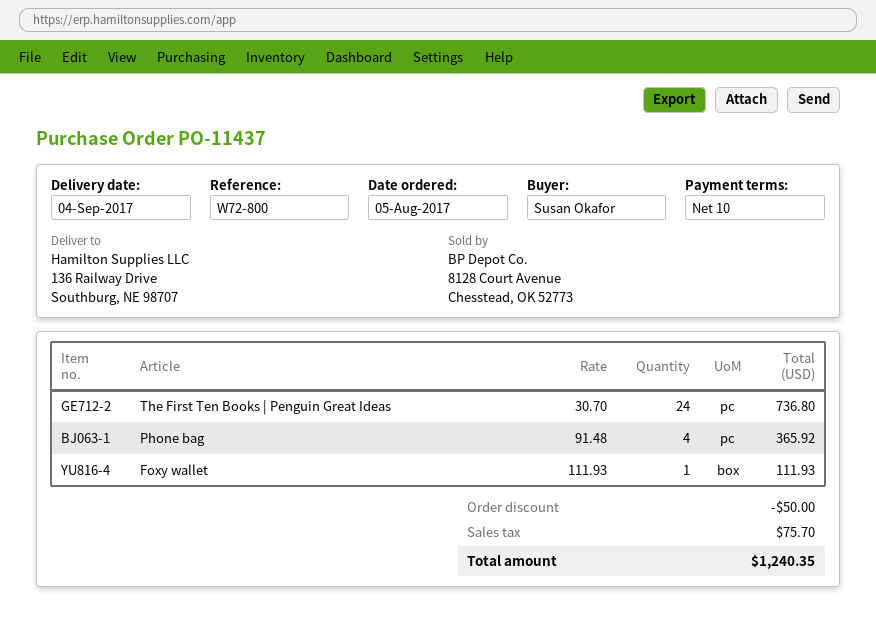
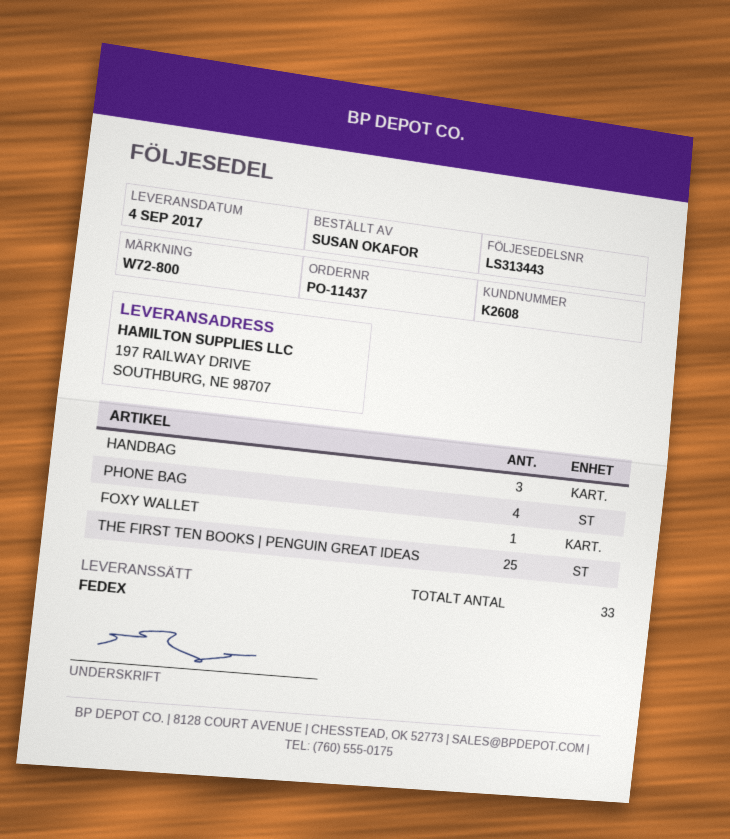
ship to: 136 Railway Drive, Southburg, NE 98707 -> 197 RAILWAY DRIVE, SOUTHBURG, NE 98707
The First Ten Books | Penguin Great Ideas: 24 -> 25
HANDBAG: none -> 3

